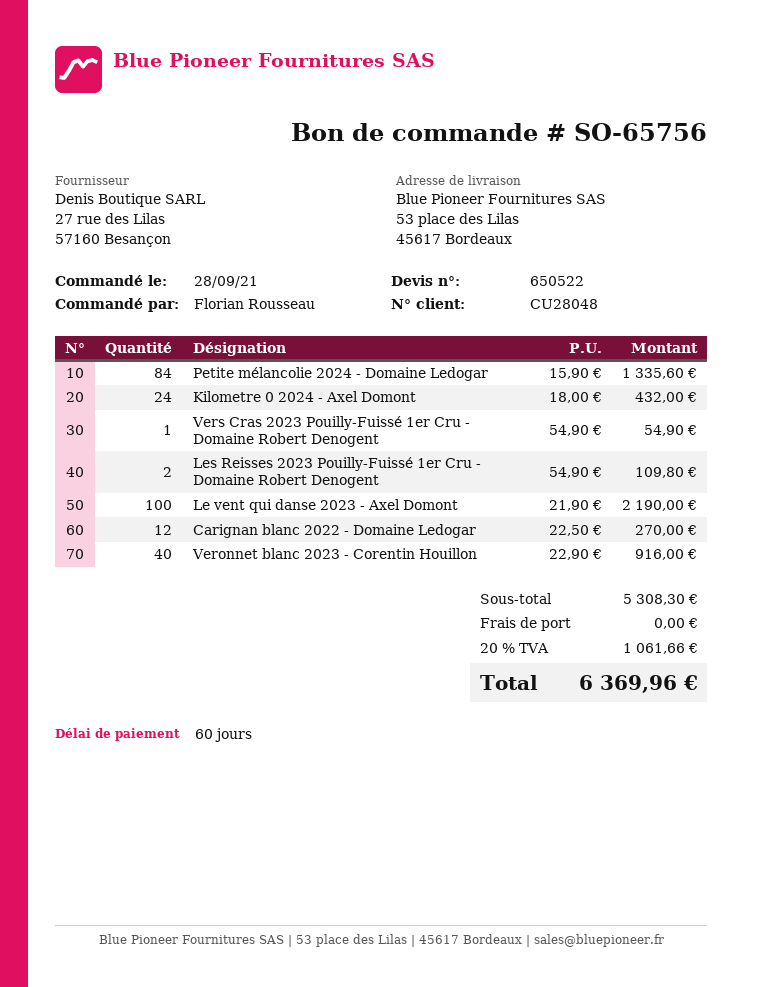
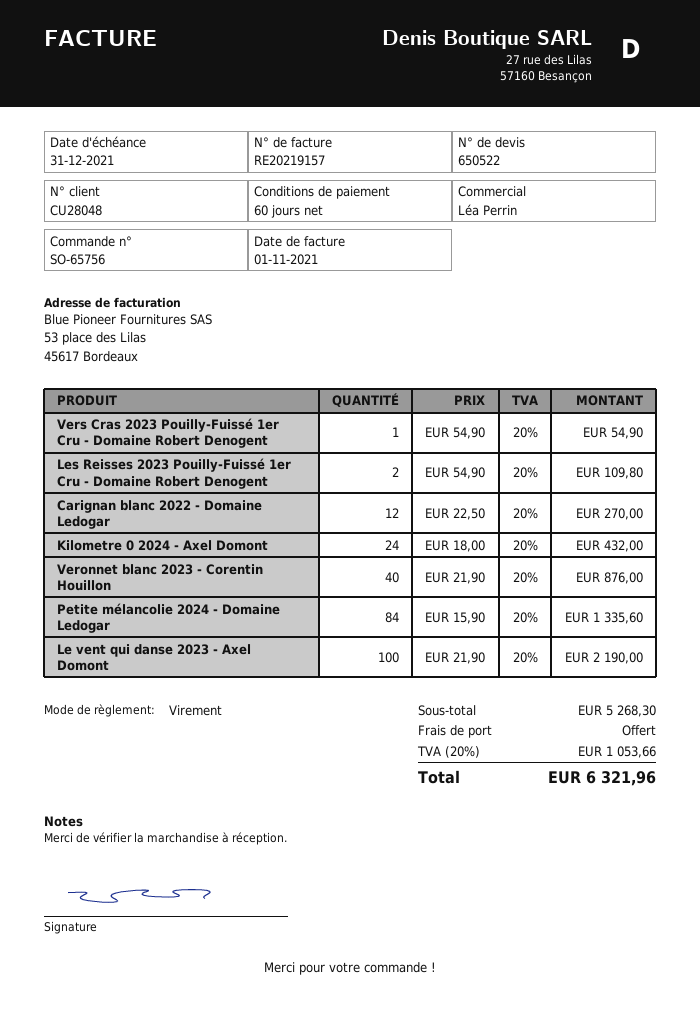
Veronnet blanc 2023 - Corentin Houillon: 40 x 22.90 = 916.00 -> 40 x 21.90 = 876.00
subtotal: 5308.30 -> 5268.30
tax: 20% = 1061.66 -> 20% = 1053.66
total: 6369.96 -> 6321.96

